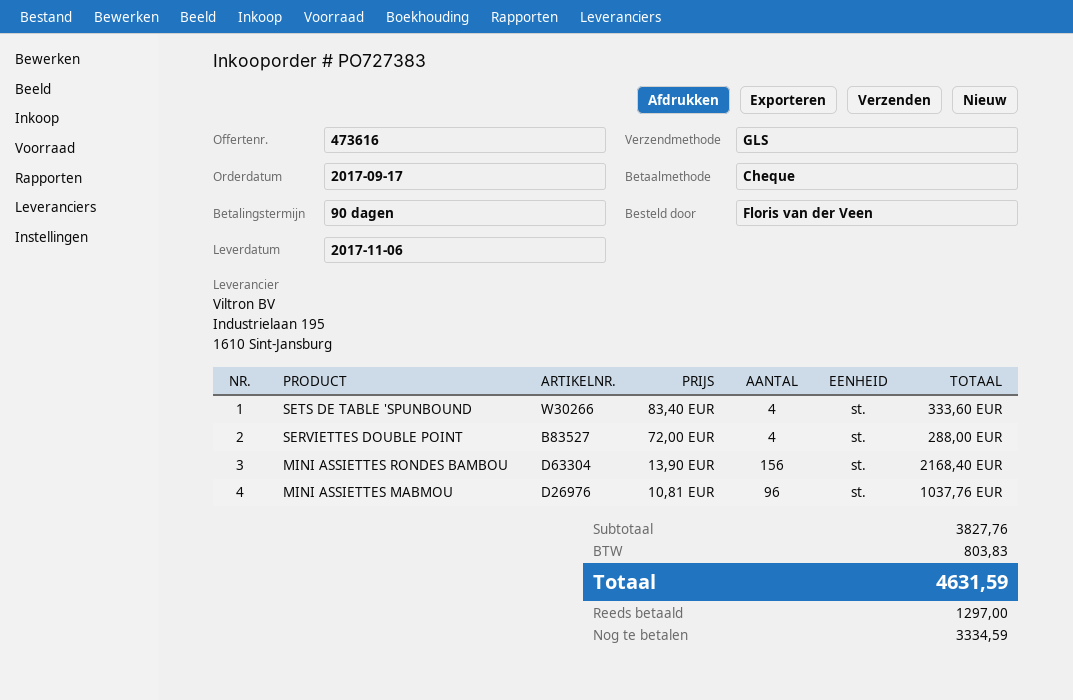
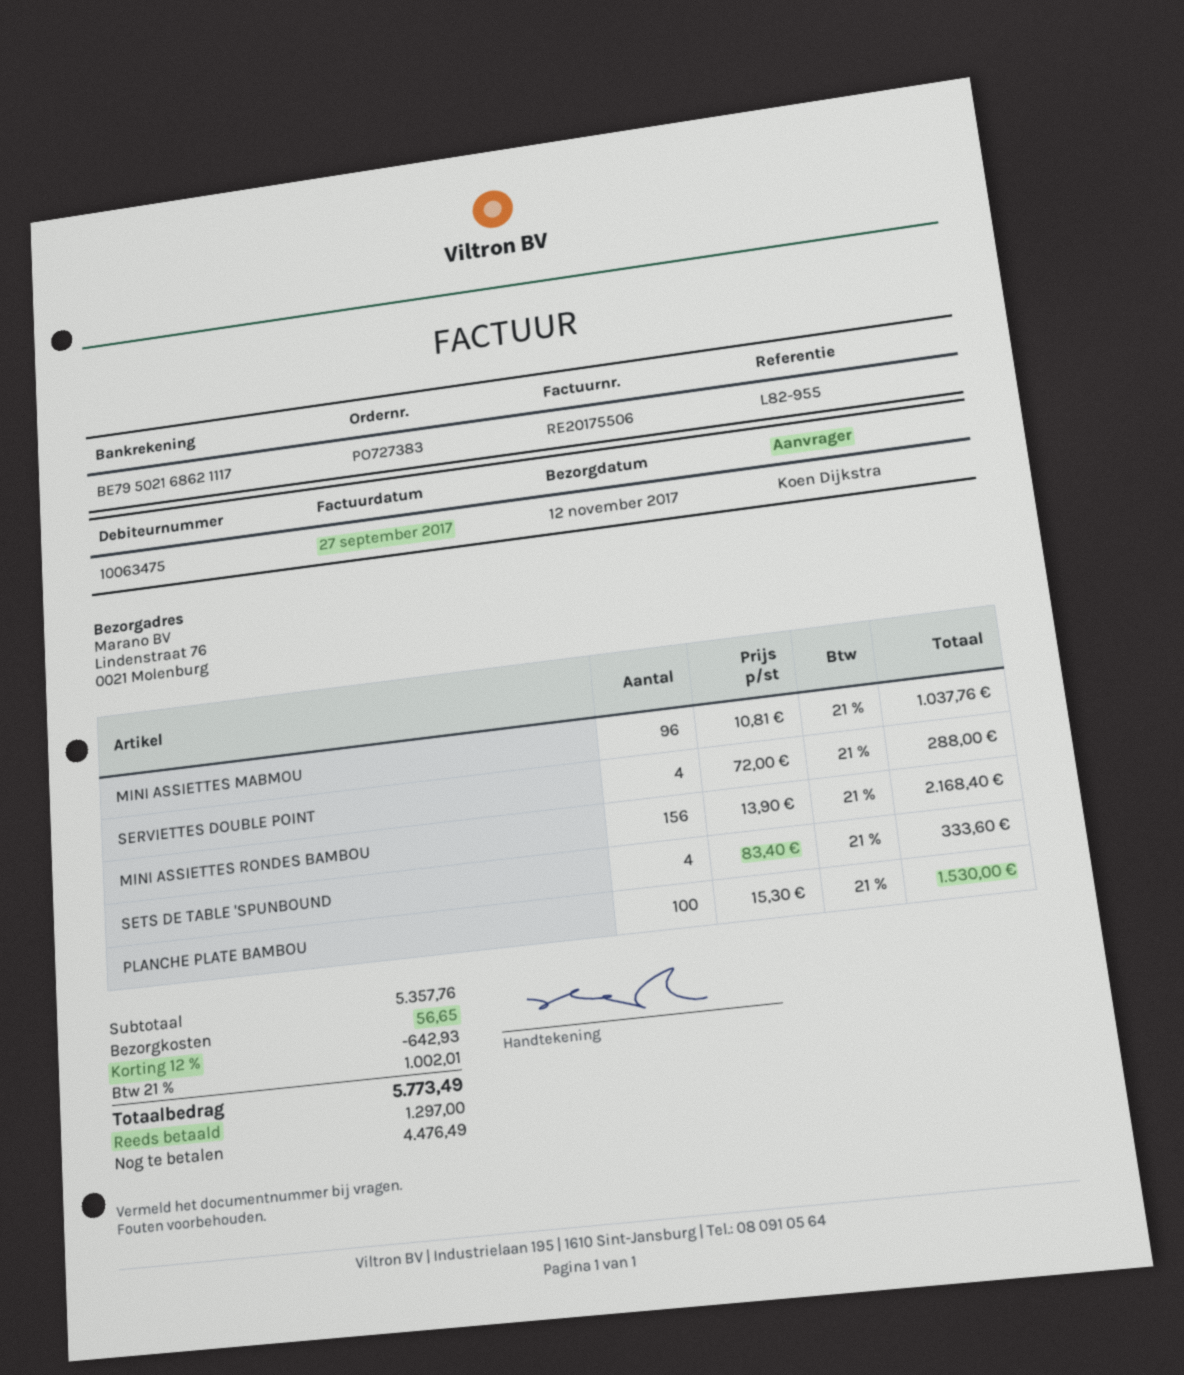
delivery date: 2017-11-06 -> 2017-11-12
ordered by: Floris van der Veen -> Koen Dijkstra
PLANCHE PLATE BAMBOU: none -> 100 x 15.30 = 1530.00
subtotal: 3827.76 -> 5357.76
discount: none -> 12% = 642.93
shipping: none -> 56.65
tax: 803.83 -> 1002.01
total: 4631.59 -> 5773.49
balance: 3334.59 -> 4476.49

